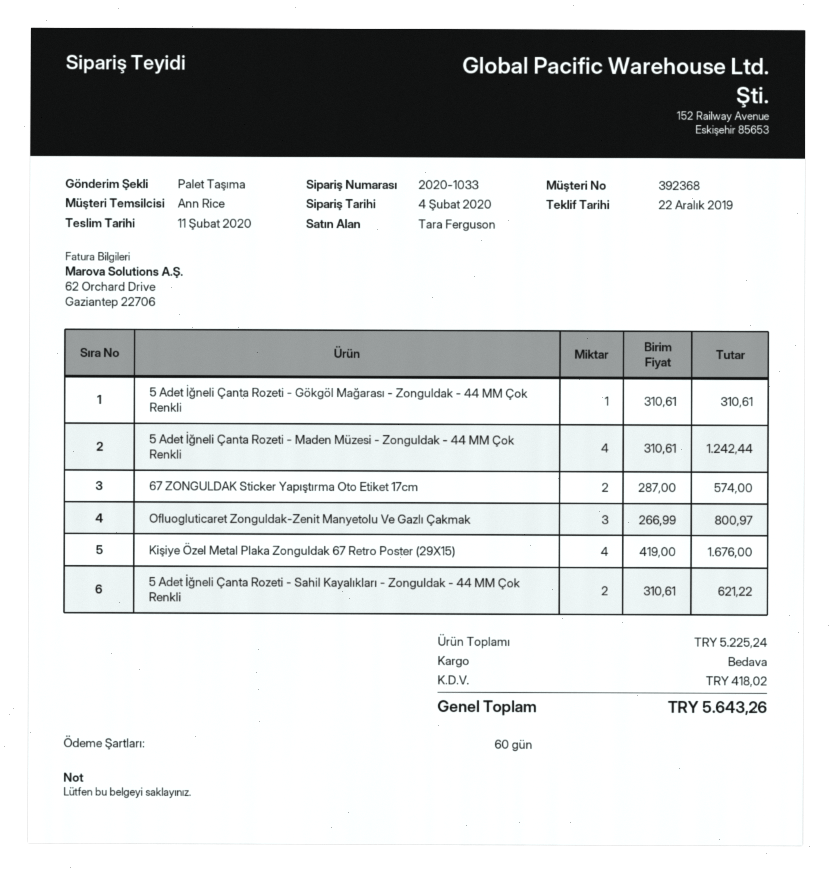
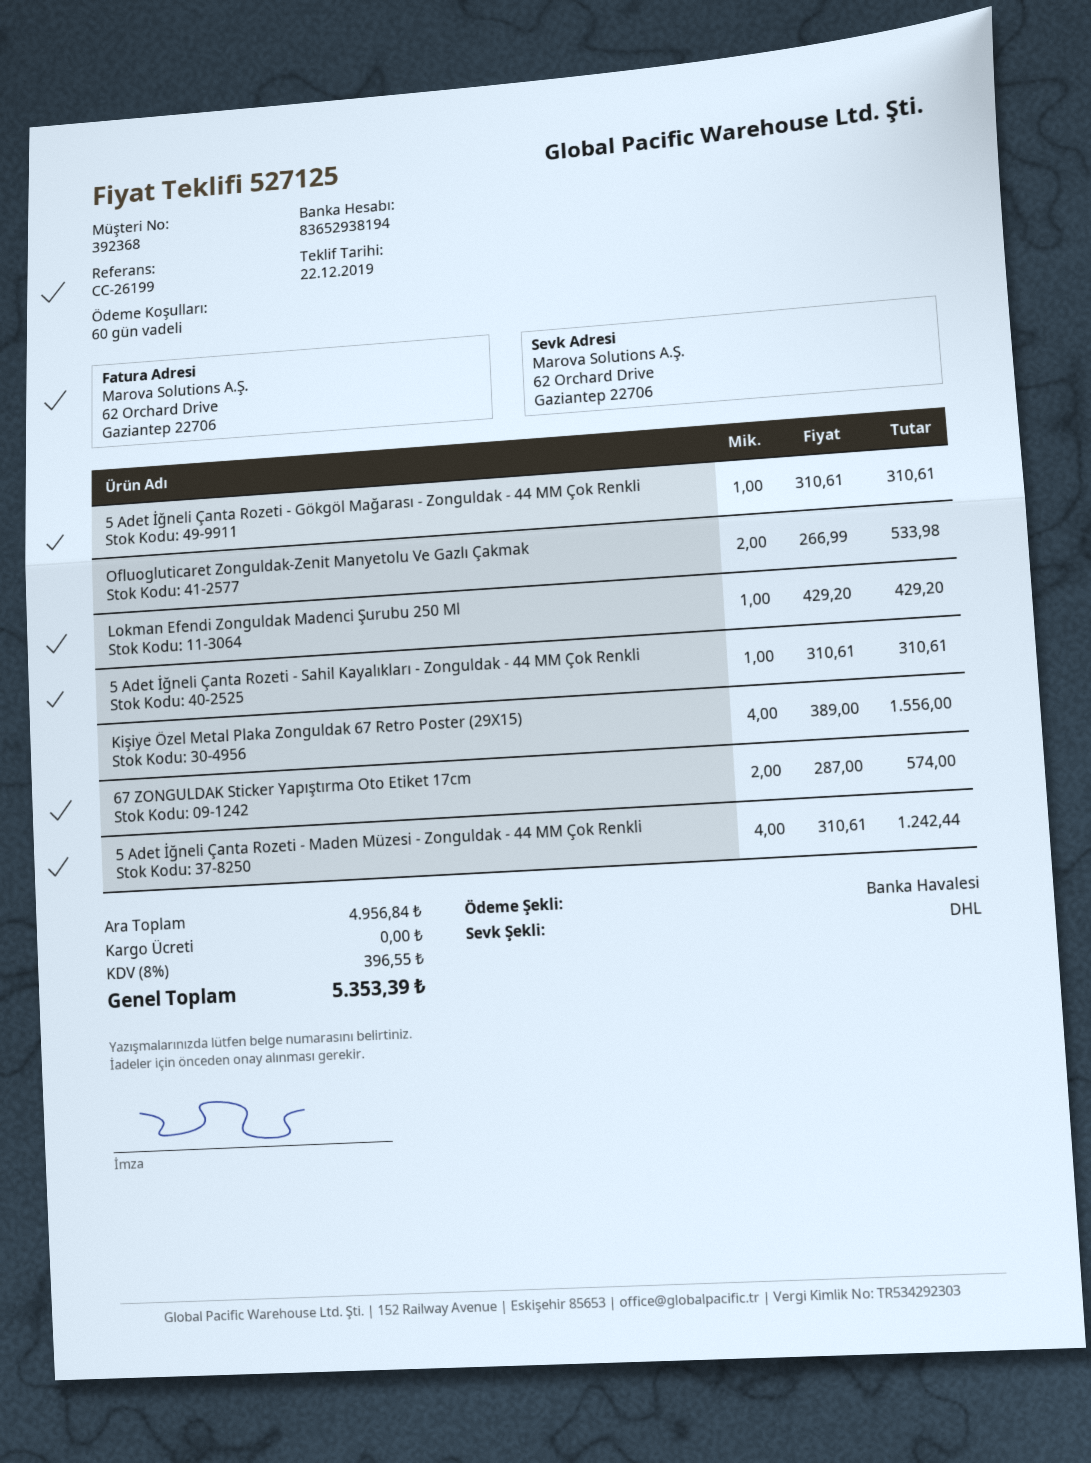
shipping method: pallet freight -> DHL
Ofluogluticaret Zonguldak-Zenit Manyetolu Ve Gazlı Çakmak: 3 x 266.99 = 800.97 -> 2 x 266.99 = 533.98
Kişiye Özel Metal Plaka Zonguldak 67 Retro Poster (29X15): 4 x 419.00 = 1676.00 -> 4 x 389.00 = 1556.00
5 Adet İğneli Çanta Rozeti - Sahil Kayalıkları - Zonguldak - 44 MM Çok Renkli: 2 x 310.61 = 621.22 -> 1 x 310.61 = 310.61
Lokman Efendi Zonguldak Madenci Şurubu 250 Ml: none -> 1 x 429.20 = 429.20
subtotal: 5225.24 -> 4956.84
tax: 418.02 -> 396.55
total: 5643.26 -> 5353.39

